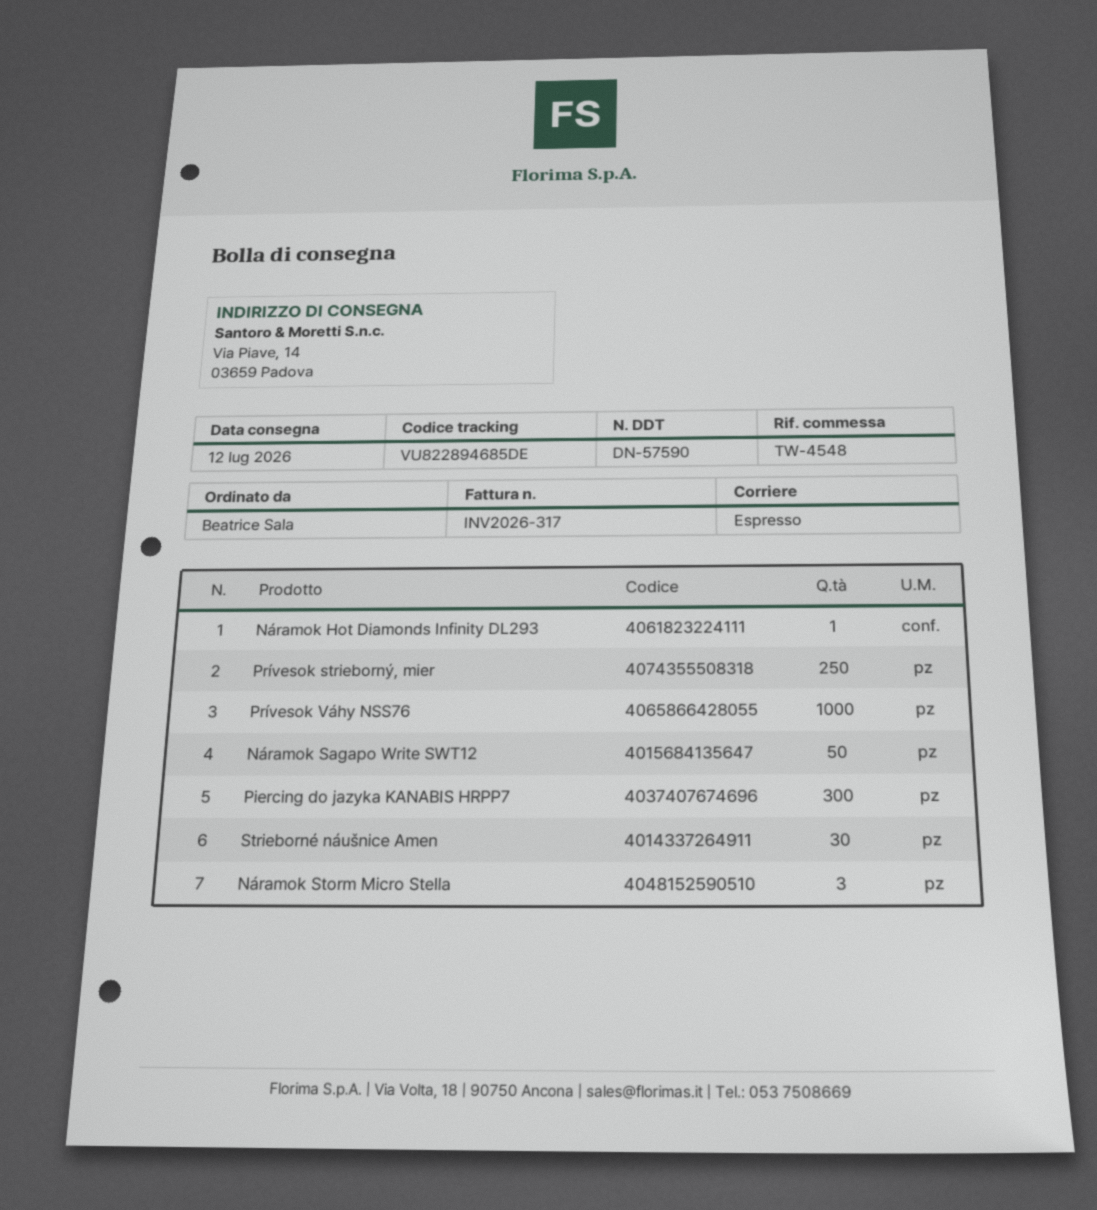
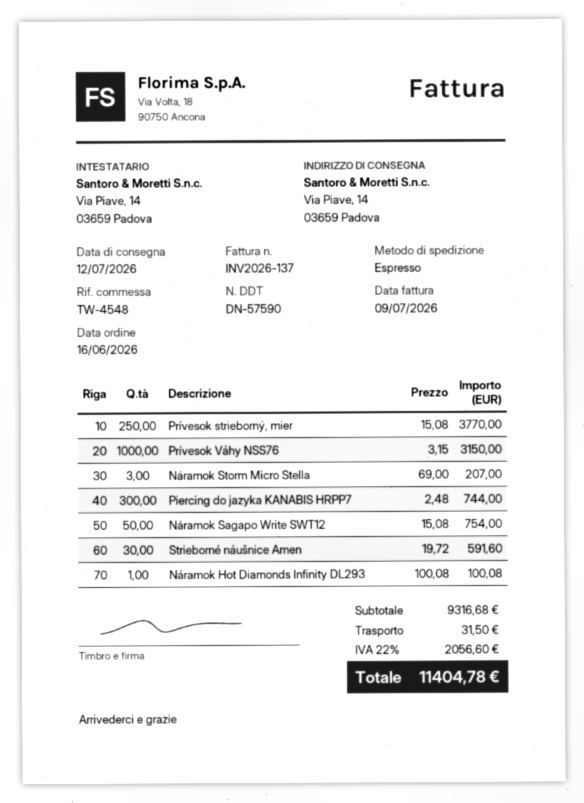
invoice number: INV2026-317 -> INV2026-137

